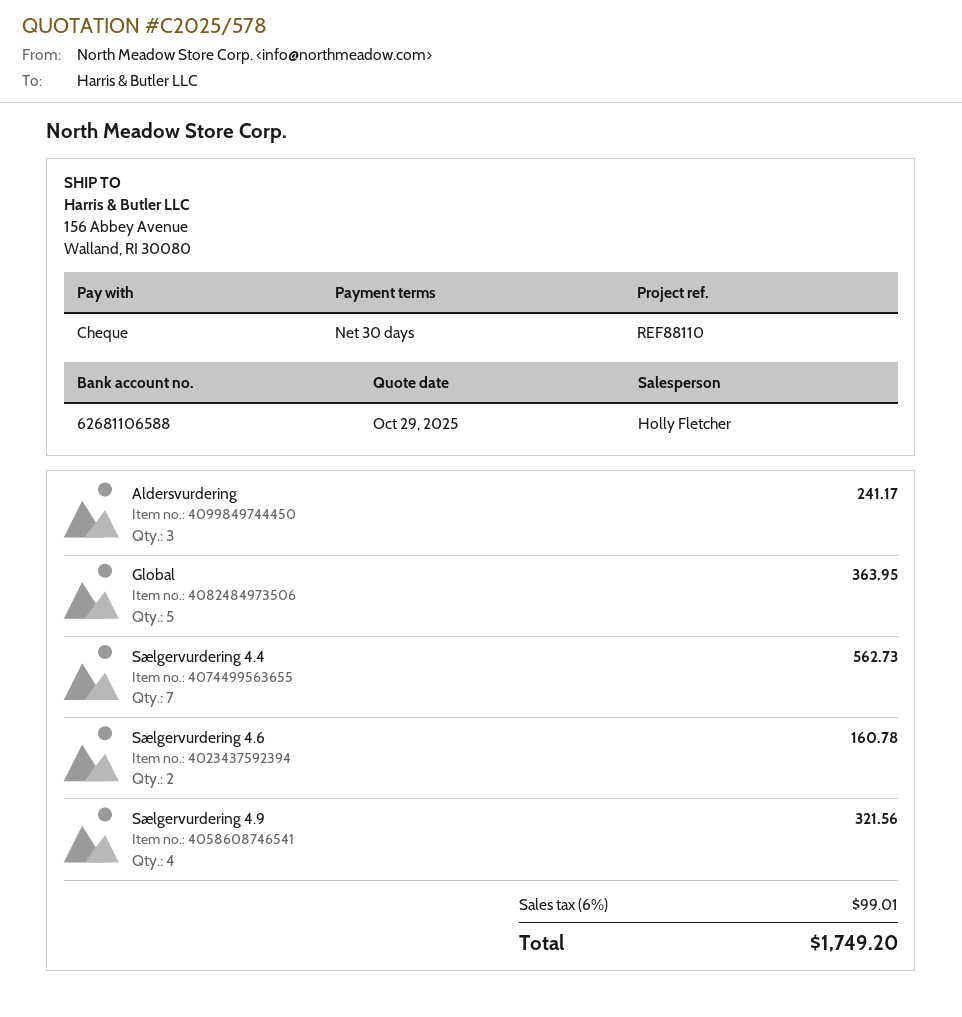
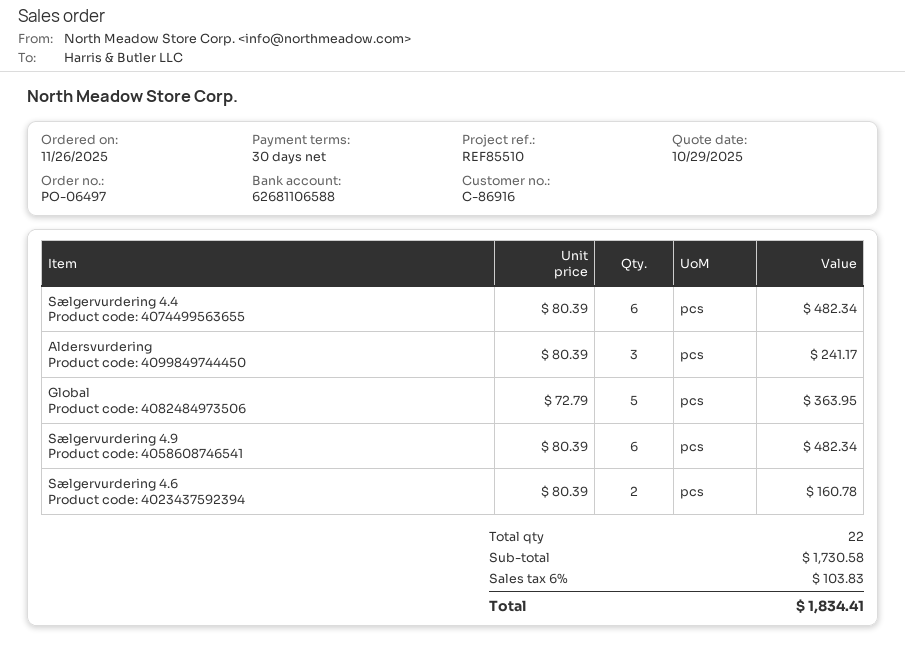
reference: REF88110 -> REF85510
Sælgervurdering 4.4: 7 for 562.73 -> 6 for 482.34
Sælgervurdering 4.9: 4 for 321.56 -> 6 for 482.34
tax: 6% = 99.01 -> 6% = 103.83
total: 1749.20 -> 1834.41

